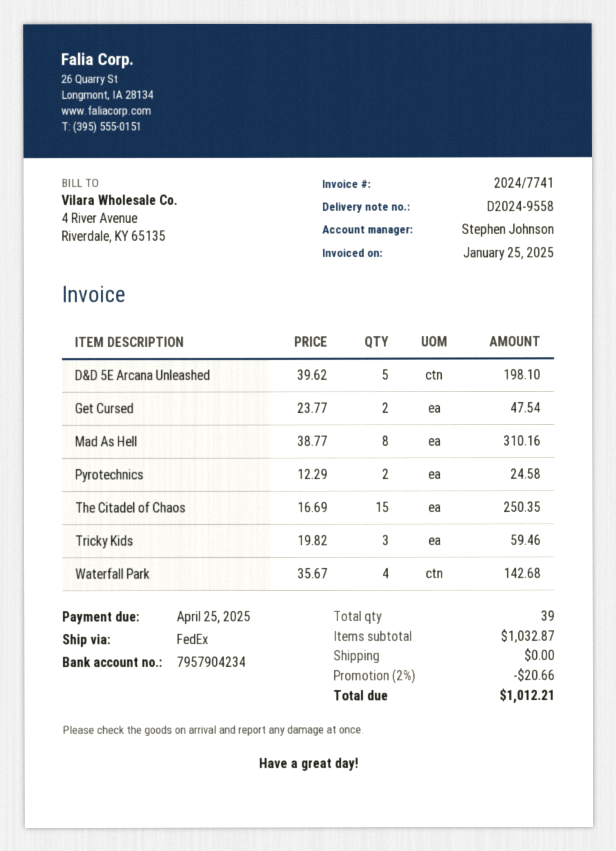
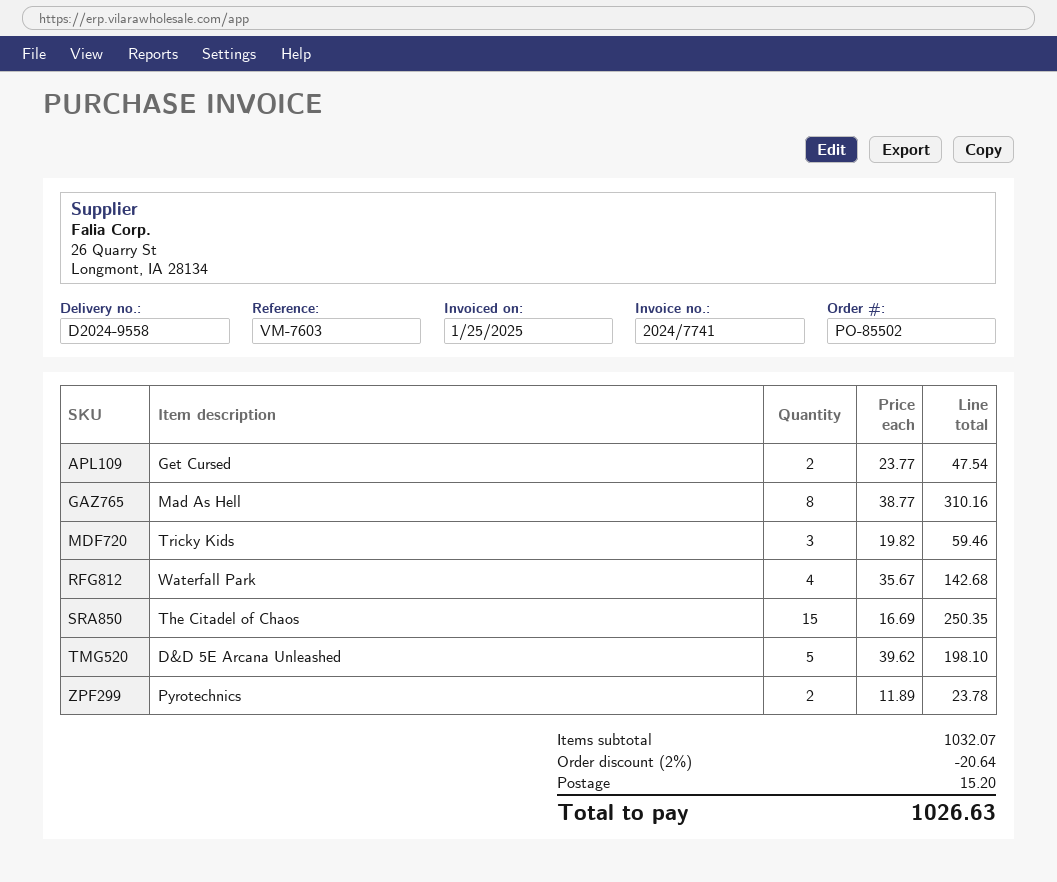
Pyrotechnics: 2 x 12.29 = 24.58 -> 2 x 11.89 = 23.78
subtotal: 1032.87 -> 1032.07
discount: 2% = 20.66 -> 2% = 20.64
shipping: 0.00 -> 15.20
total: 1012.21 -> 1026.63

